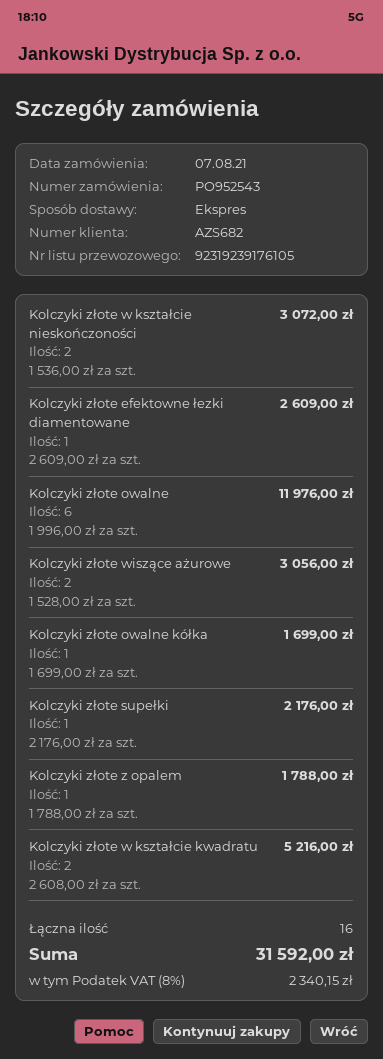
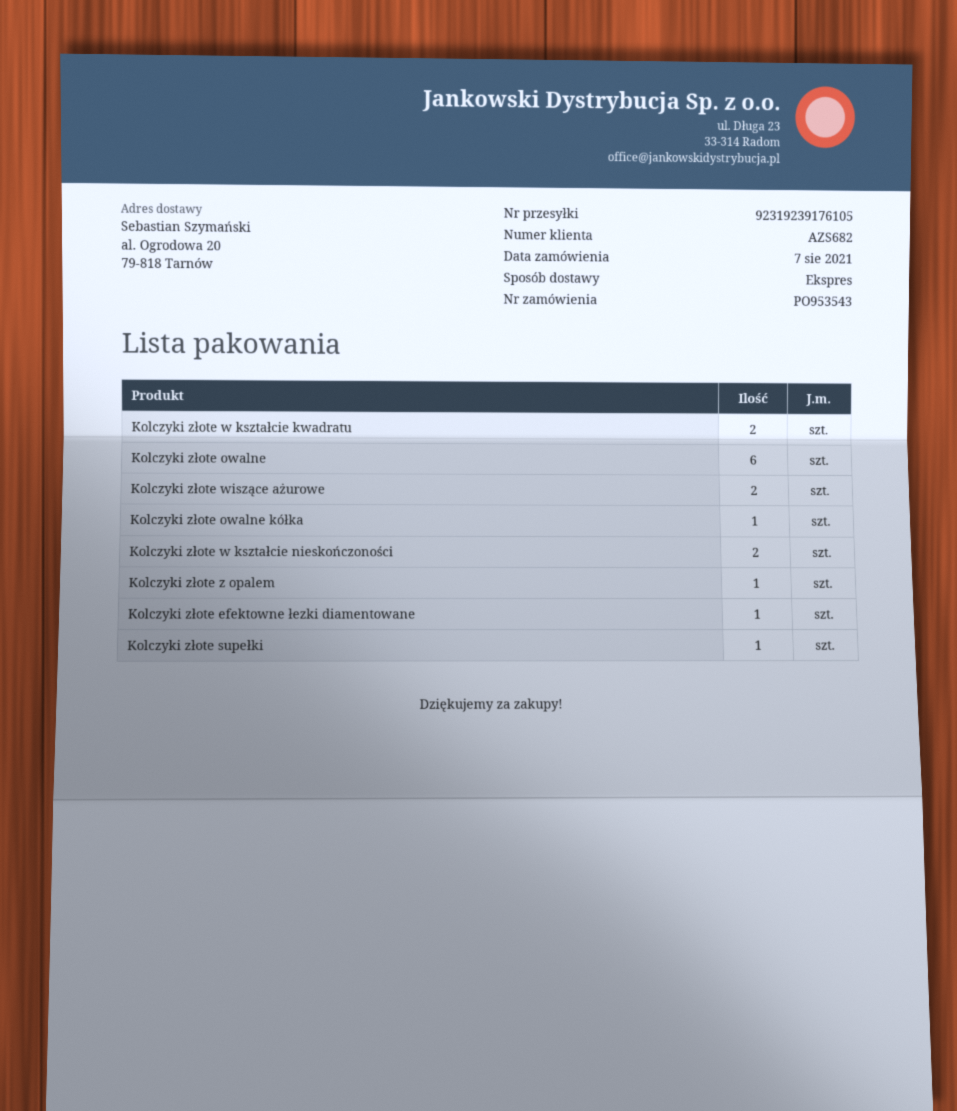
order number: PO952543 -> PO953543

